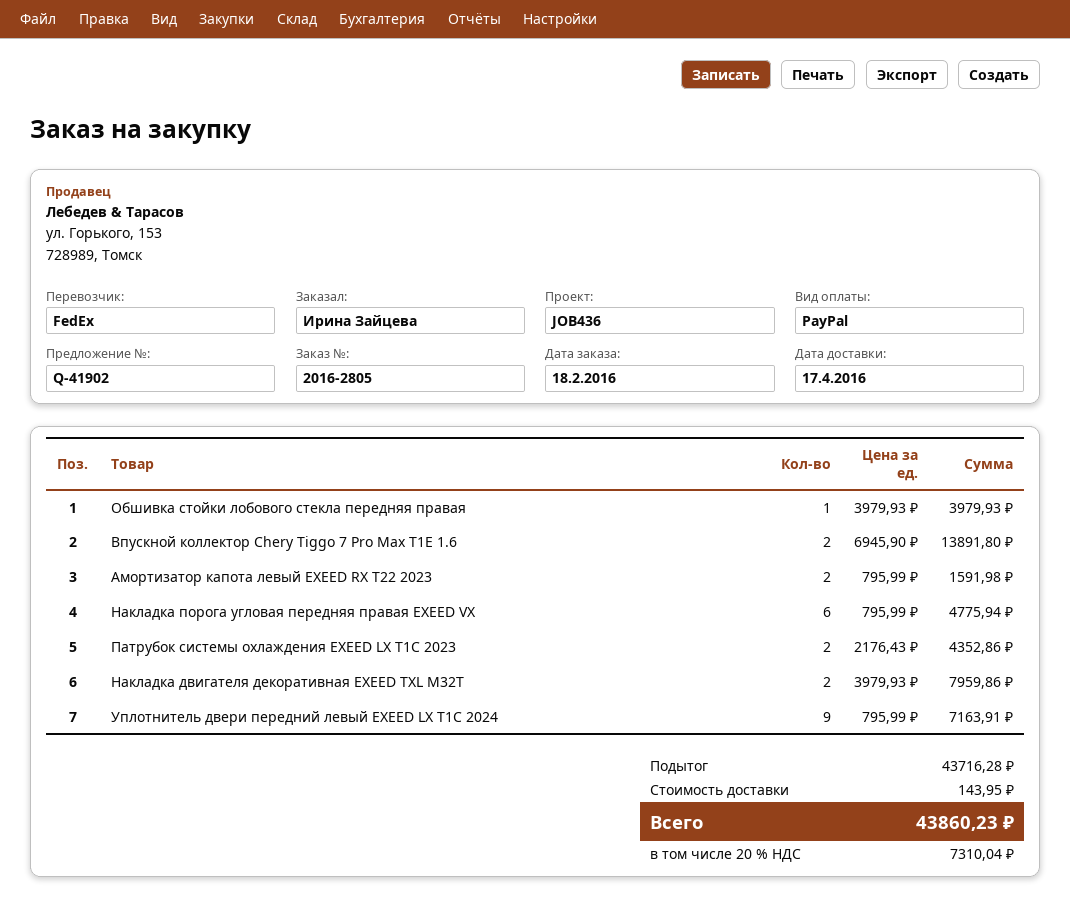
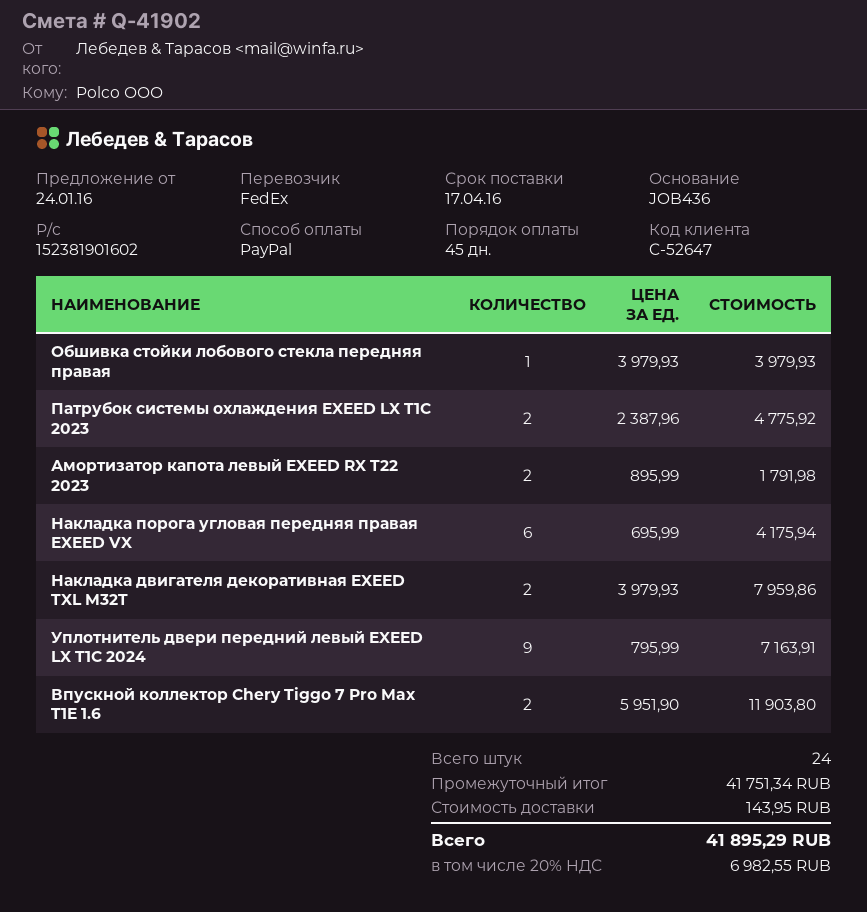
Впускной коллектор Chery Tiggo 7 Pro Max T1E 1.6: 2 x 6945.90 = 13891.80 -> 2 x 5951.90 = 11903.80
Амортизатор капота левый EXEED RX T22 2023: 2 x 795.99 = 1591.98 -> 2 x 895.99 = 1791.98
Накладка порога угловая передняя правая EXEED VX: 6 x 795.99 = 4775.94 -> 6 x 695.99 = 4175.94
Патрубок системы охлаждения EXEED LX T1C 2023: 2 x 2176.43 = 4352.86 -> 2 x 2387.96 = 4775.92
subtotal: 43716.28 -> 41751.34
tax: 20% = 7310.04 -> 20% = 6982.55
total: 43860.23 -> 41895.29

